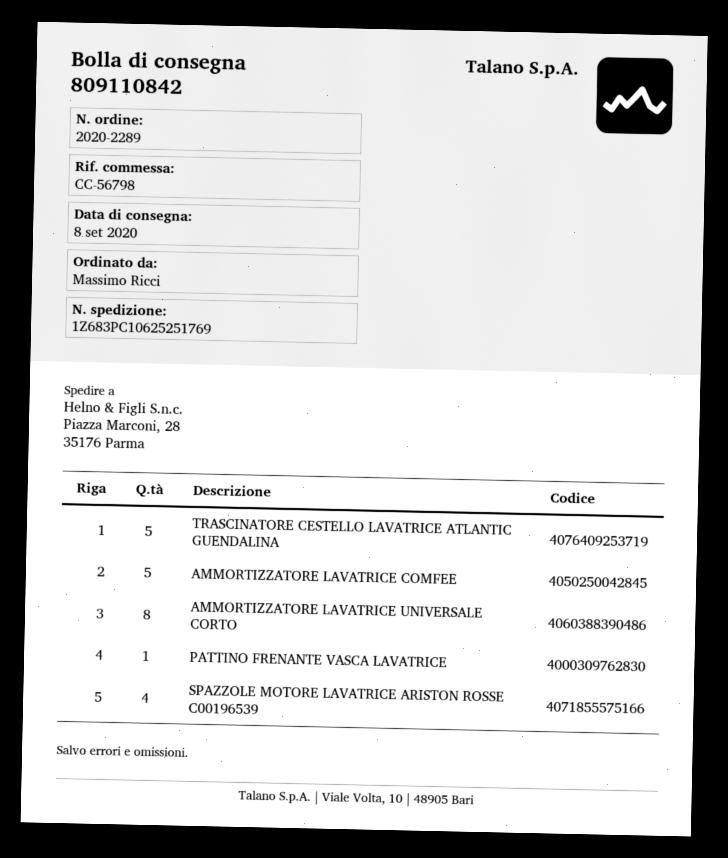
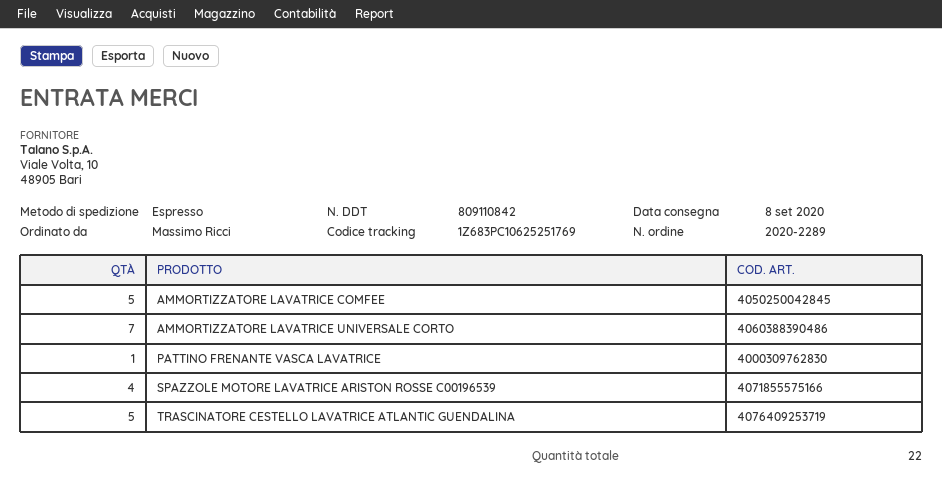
AMMORTIZZATORE LAVATRICE UNIVERSALE CORTO: 8 -> 7

